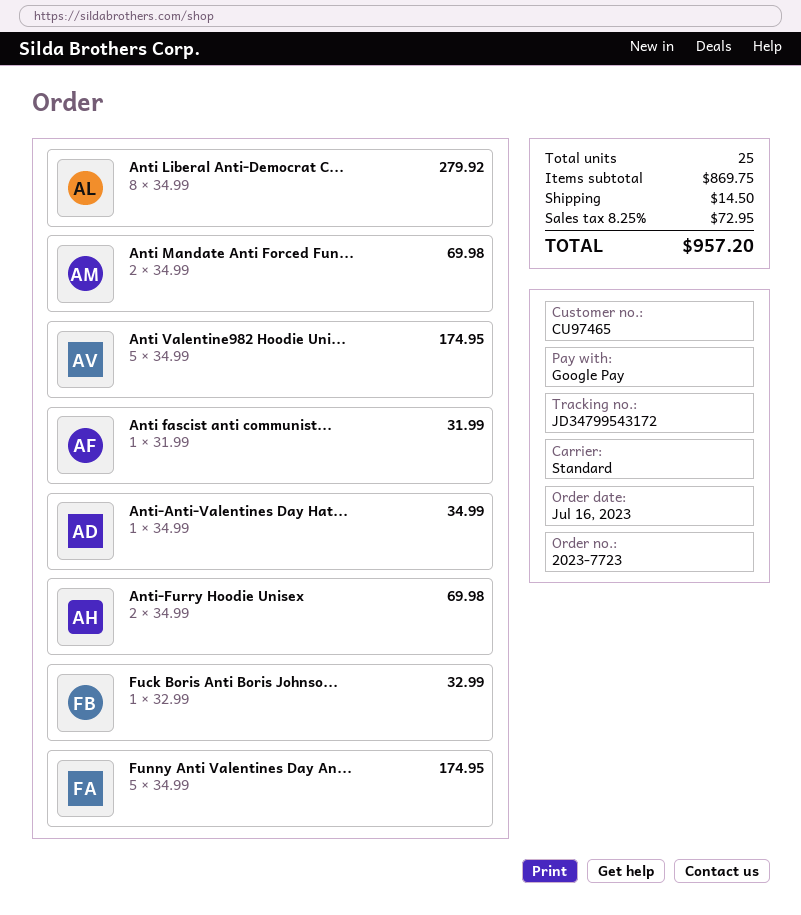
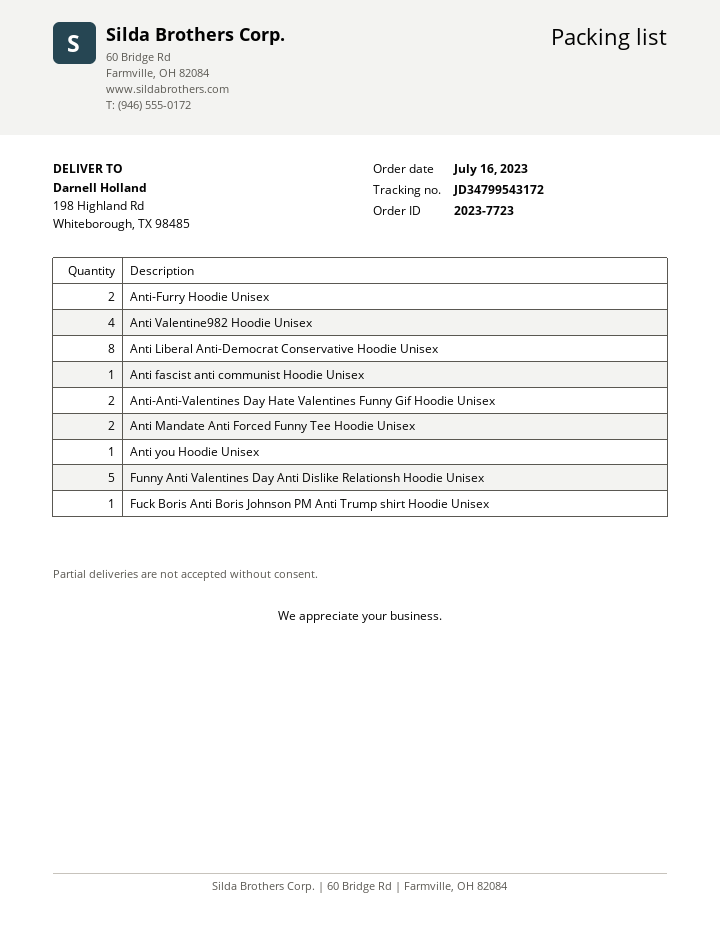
Anti Valentine982 Hoodie Uni...: 5 -> 4
Anti-Anti-Valentines Day Hat...: 1 -> 2
Anti you Hoodie Unisex: none -> 1

